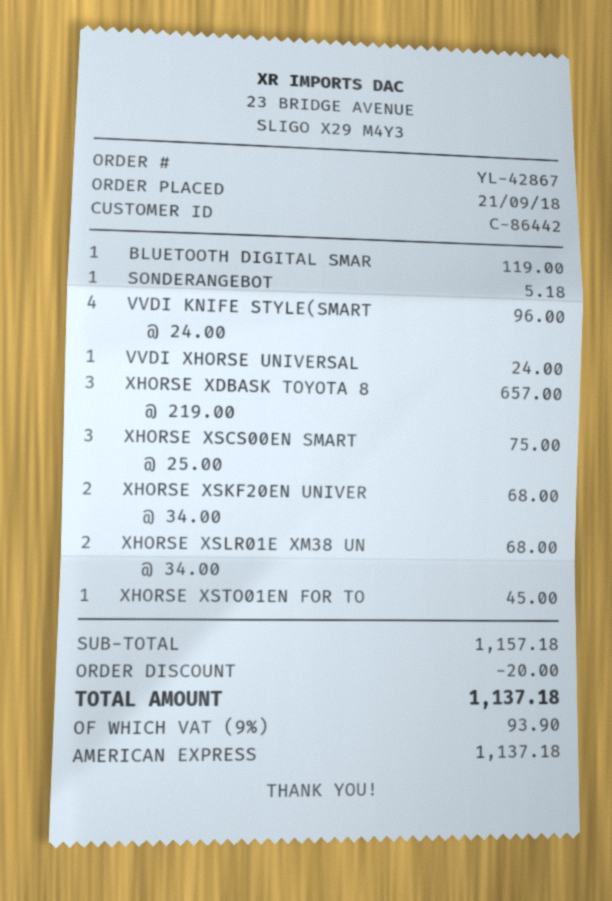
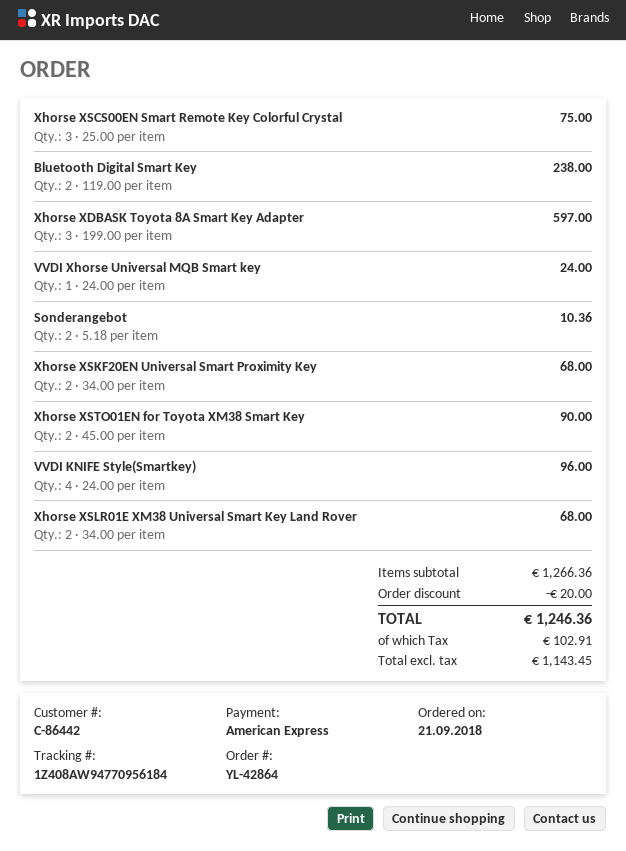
order number: YL-42867 -> YL-42864
BLUETOOTH DIGITAL SMAR: 1 x 119.00 = 119.00 -> 2 x 119.00 = 238.00
SONDERANGEBOT: 1 x 5.18 = 5.18 -> 2 x 5.18 = 10.36
XHORSE XDBASK TOYOTA 8: 3 x 219.00 = 657.00 -> 3 x 199.00 = 597.00
XHORSE XSTO01EN FOR TO: 1 x 45.00 = 45.00 -> 2 x 45.00 = 90.00
subtotal: 1157.18 -> 1266.36
tax: 93.90 -> 102.91
total: 1137.18 -> 1246.36

